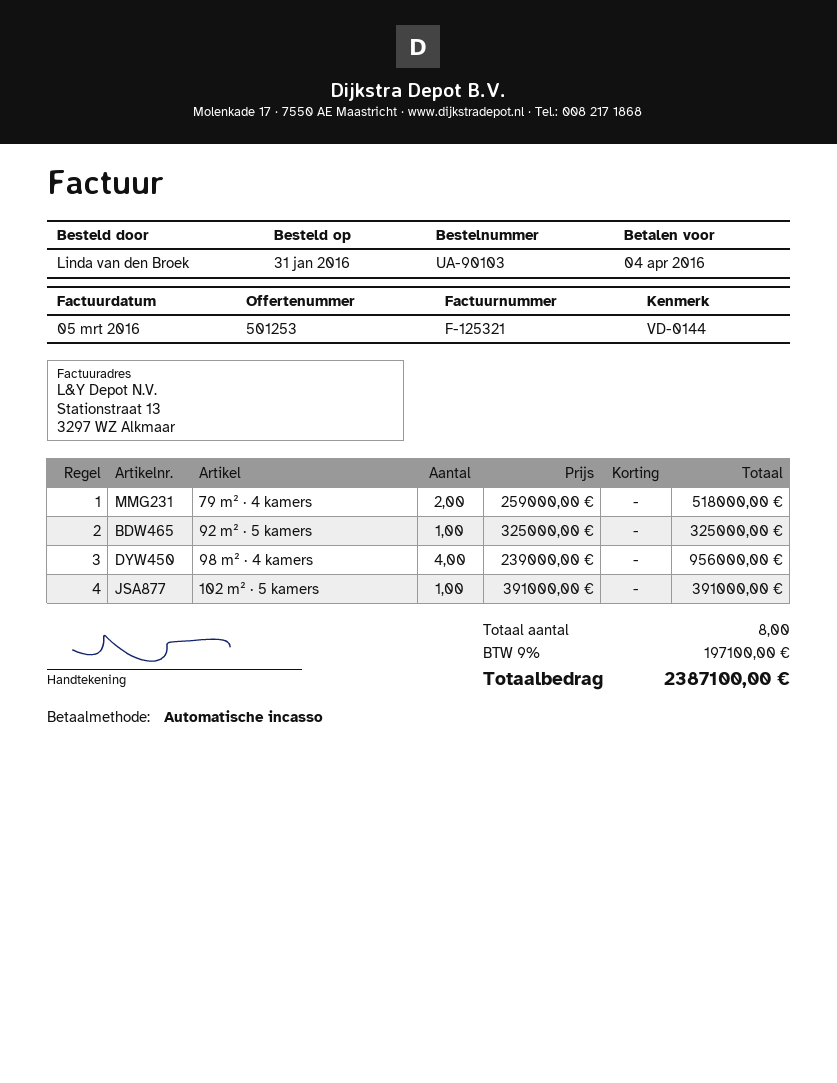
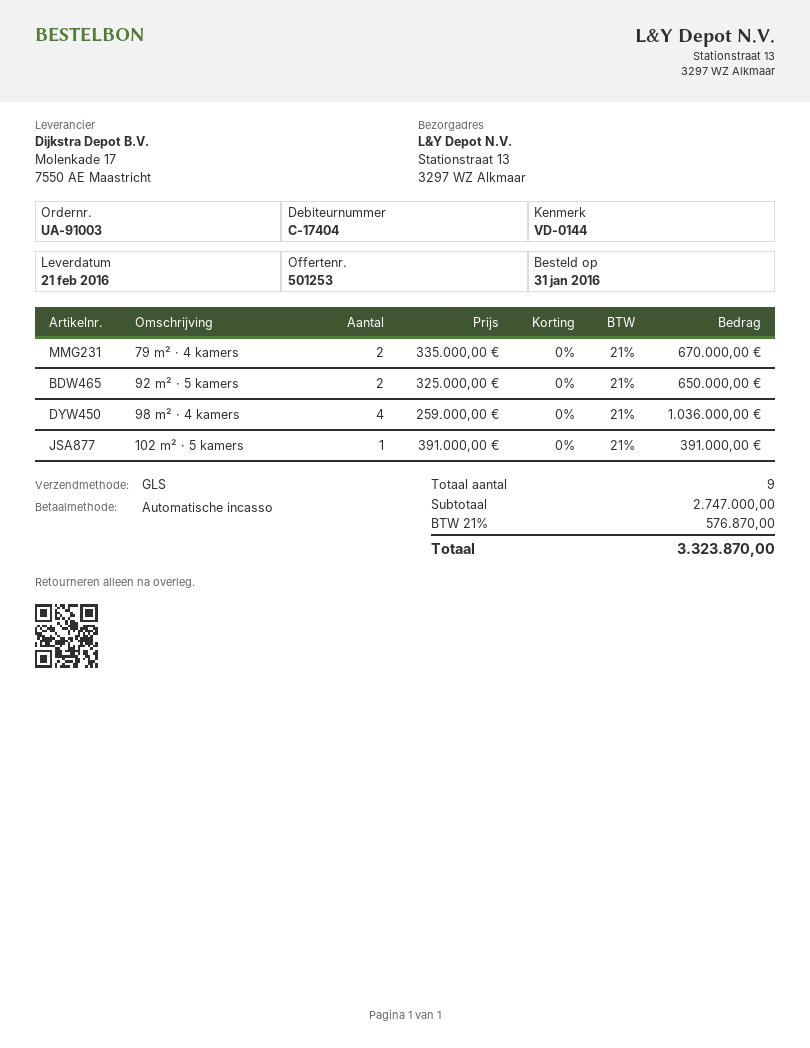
order number: UA-90103 -> UA-91003
79 m² · 4 kamers: 2 x 259000.00 = 518000.00 -> 2 x 335000.00 = 670000.00
92 m² · 5 kamers: 1 x 325000.00 = 325000.00 -> 2 x 325000.00 = 650000.00
98 m² · 4 kamers: 4 x 239000.00 = 956000.00 -> 4 x 259000.00 = 1036000.00
total quantity: 8 -> 9
tax: 9% = 197100.00 -> 21% = 576870.00
total: 2387100.00 -> 3323870.00

